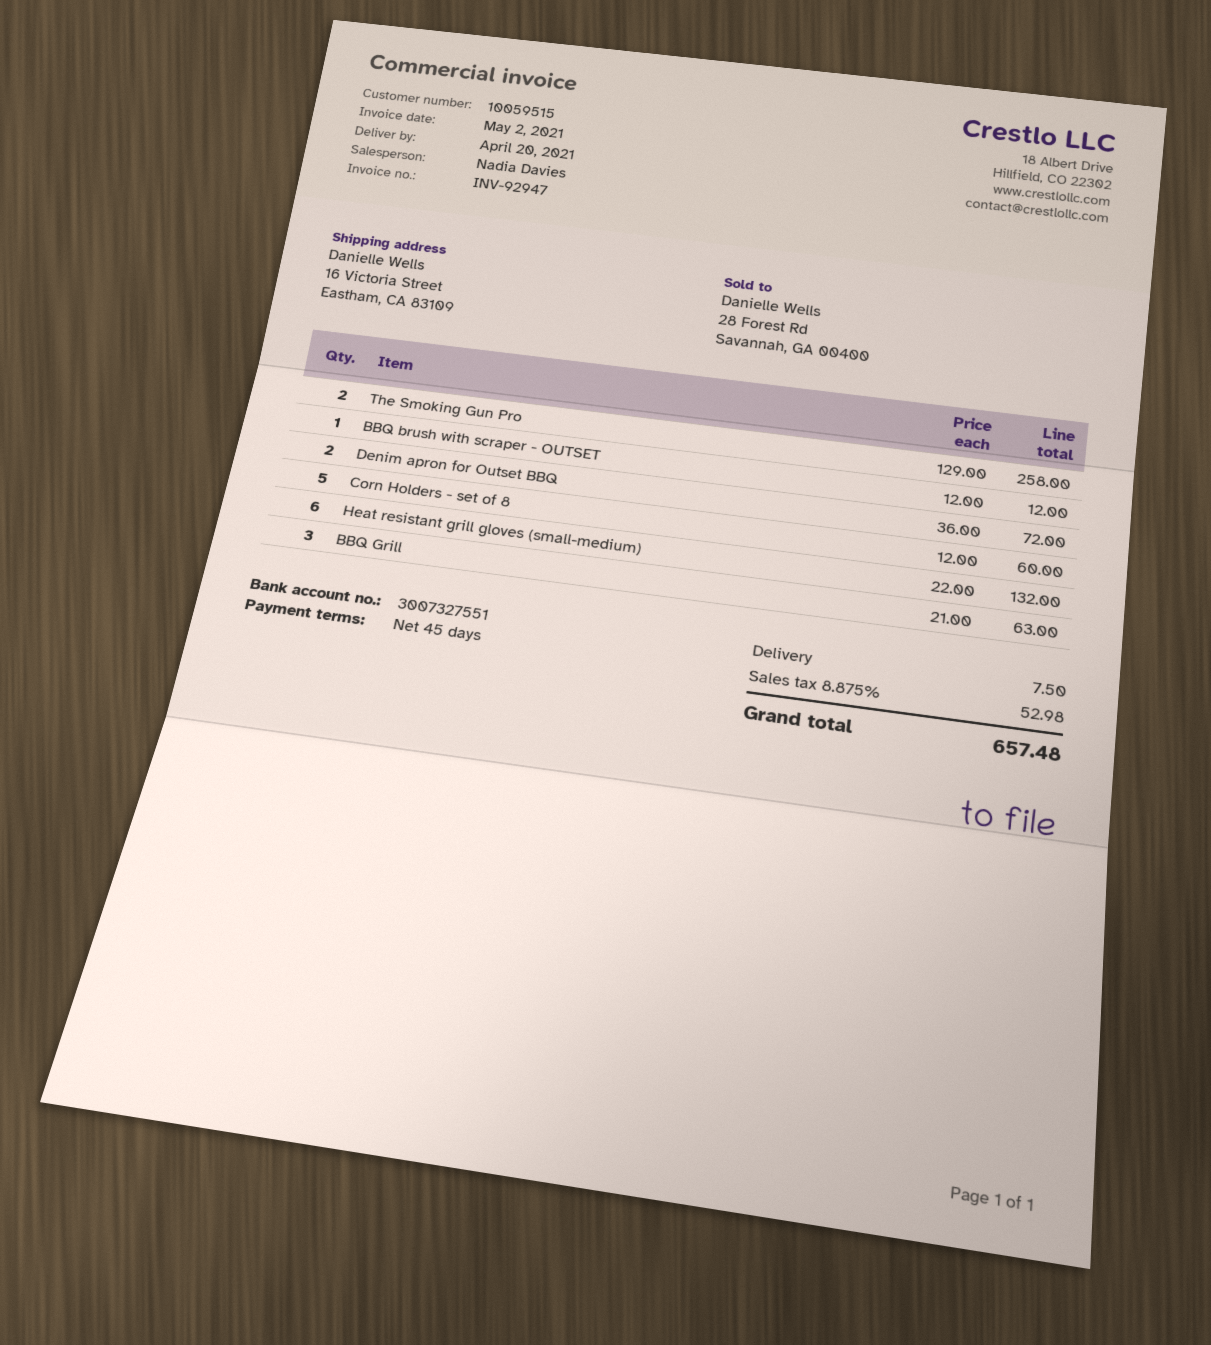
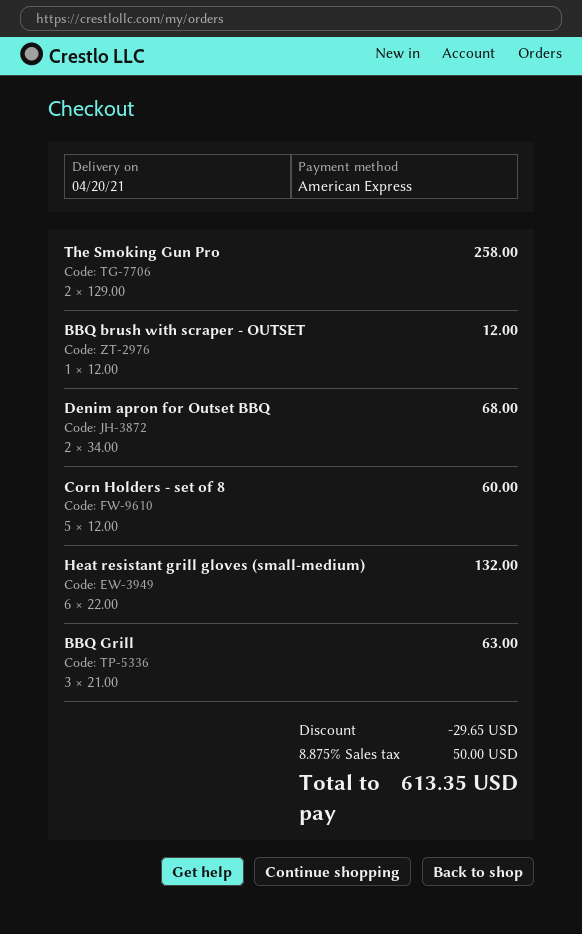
Denim apron for Outset BBQ: 2 x 36.00 = 72.00 -> 2 x 34.00 = 68.00
discount: none -> 29.65
shipping: 7.50 -> none
tax: 8.875% = 52.98 -> 8.875% = 50.00
total: 657.48 -> 613.35

